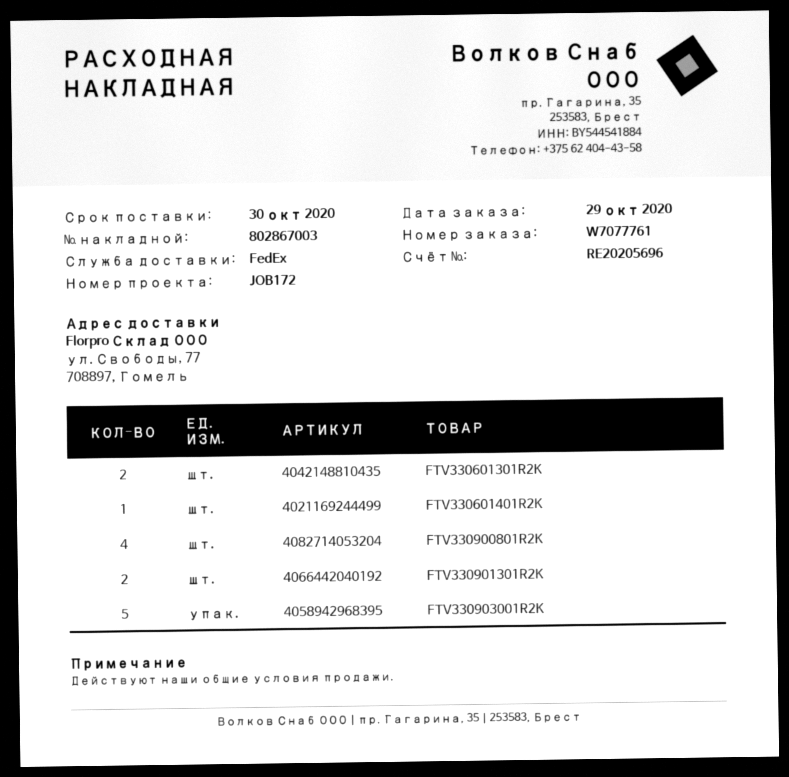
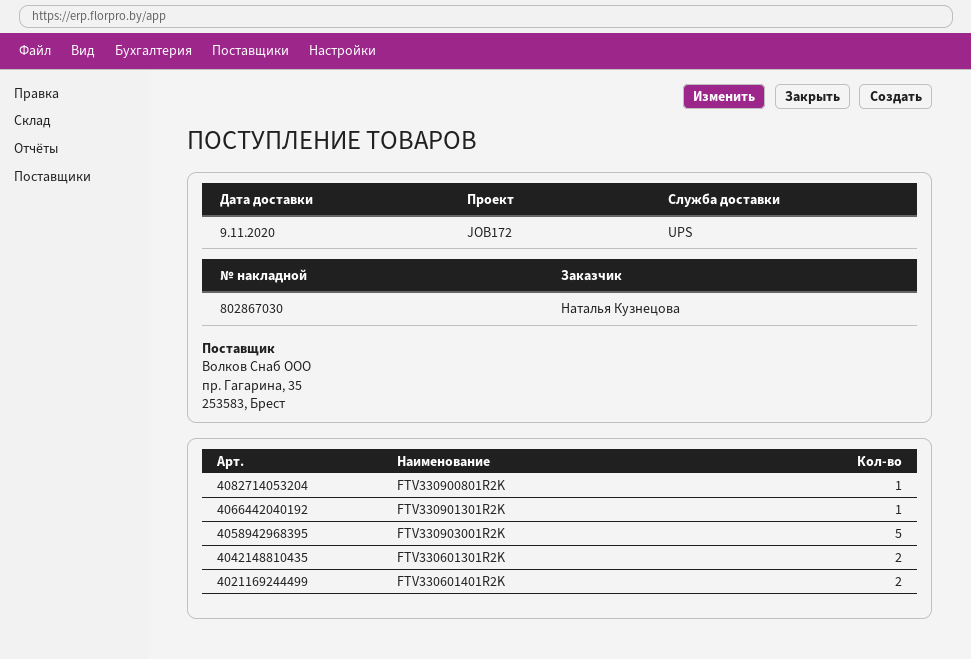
delivery note number: 802867003 -> 802867030
delivery date: 2020-10-30 -> 2020-11-09
shipping method: FedEx -> UPS
FTV330601401R2K: 1 -> 2
FTV330900801R2K: 4 -> 1
FTV330901301R2K: 2 -> 1

